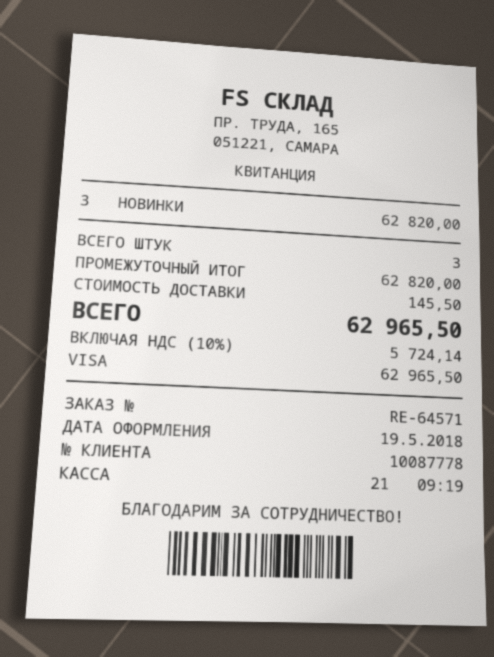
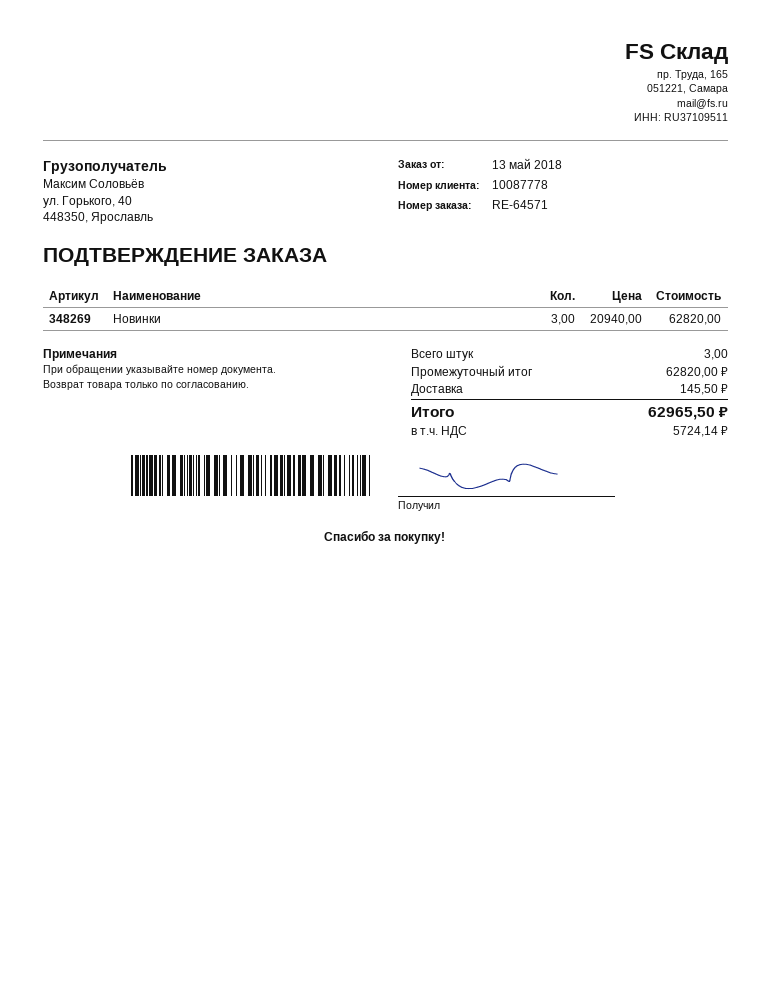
order date: 2018-05-19 -> 2018-05-13

